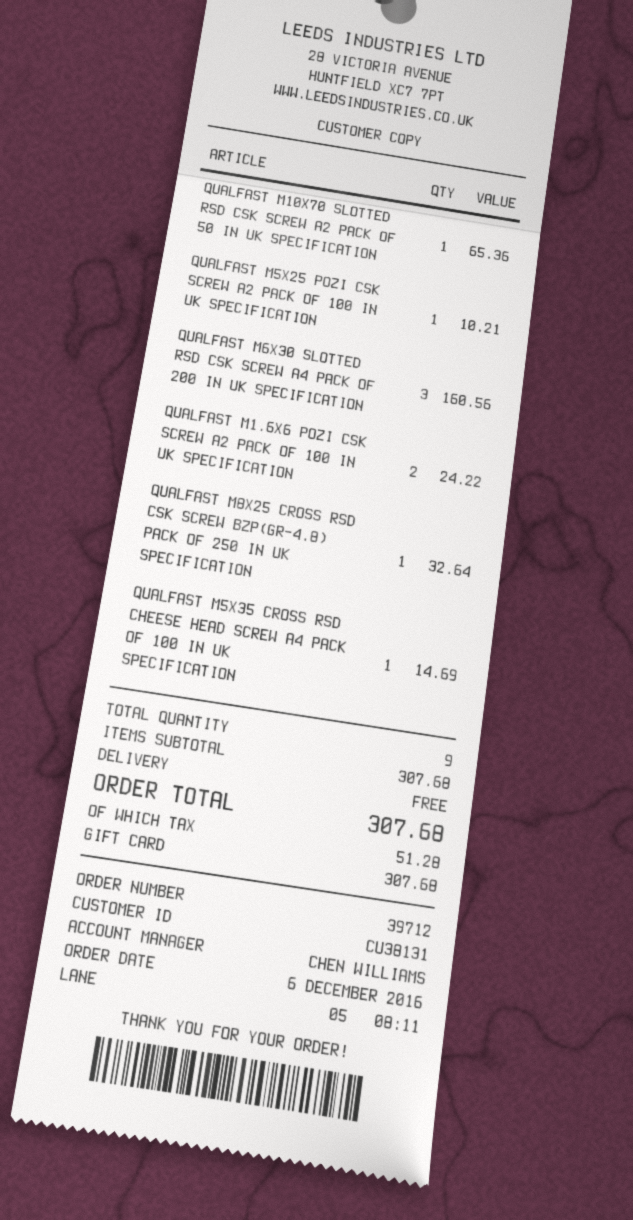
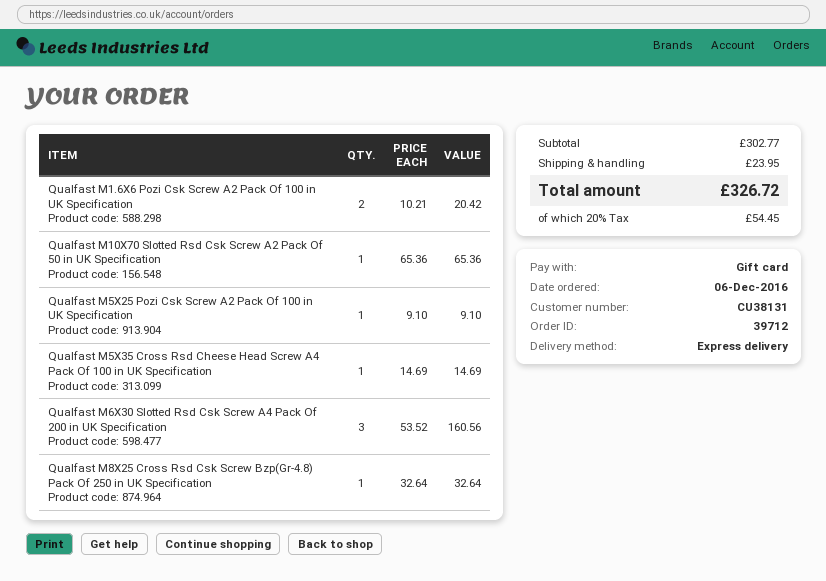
QUALFAST M5X25 POZI CSK SCREW A2 PACK OF 100 IN UK SPECIFICATION: 1 for 10.21 -> 1 for 9.10
QUALFAST M1.6X6 POZI CSK SCREW A2 PACK OF 100 IN UK SPECIFICATION: 2 for 24.22 -> 2 for 20.42
subtotal: 307.68 -> 302.77
shipping: 0.00 -> 23.95
tax: 51.28 -> 54.45
total: 307.68 -> 326.72

